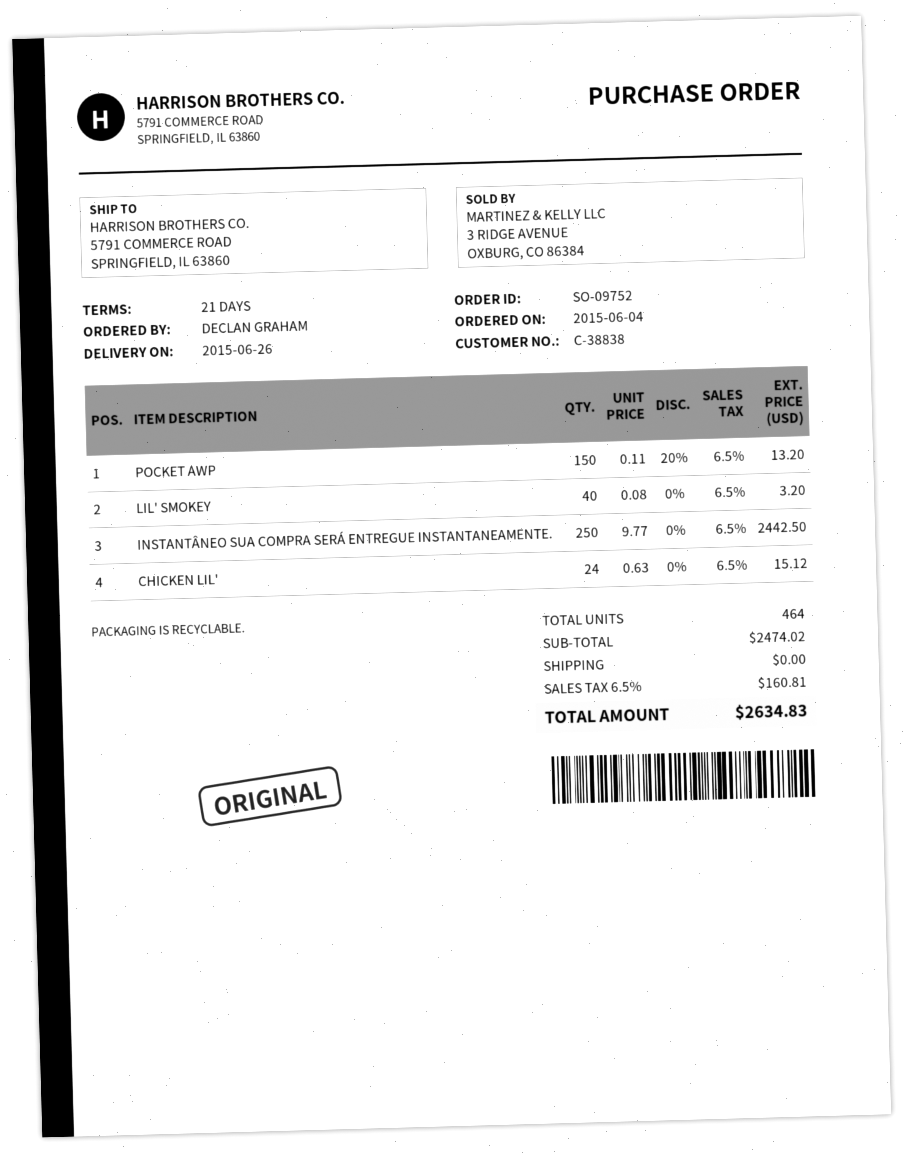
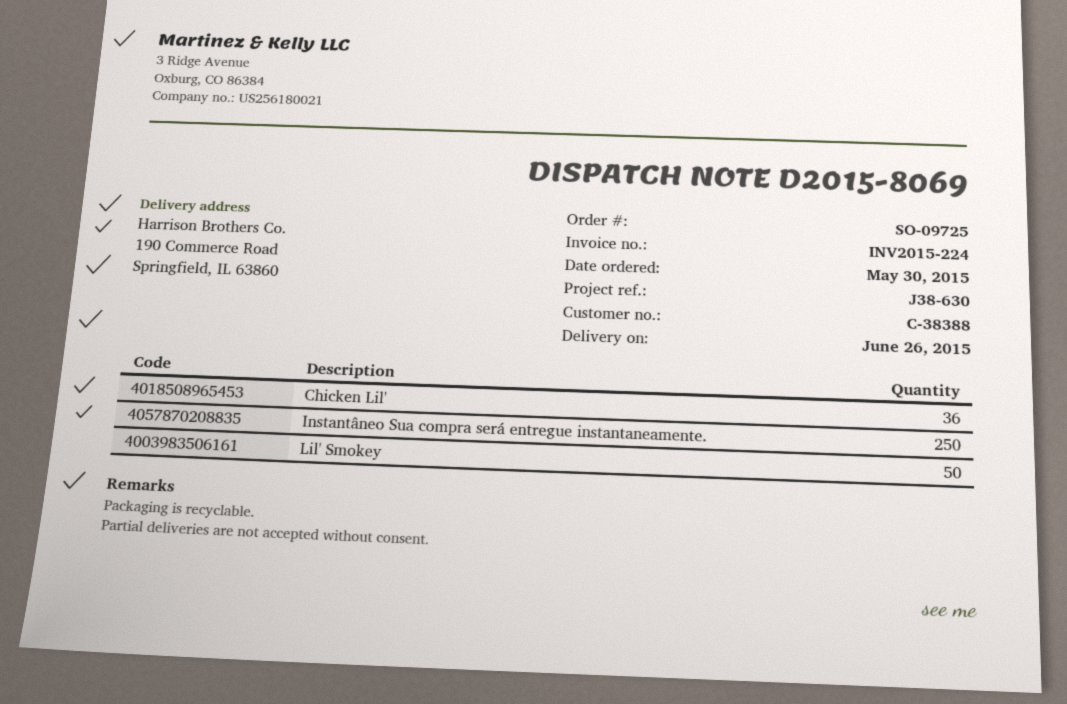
order number: SO-09752 -> SO-09725
order date: 2015-06-04 -> 2015-05-30
customer number: C-38838 -> C-38388
ship to: 5791 COMMERCE ROAD, SPRINGFIELD, IL 63860 -> 190 Commerce Road, Springfield, IL 63860
POCKET AWP: 150 -> none
LIL' SMOKEY: 40 -> 50
CHICKEN LIL': 24 -> 36

